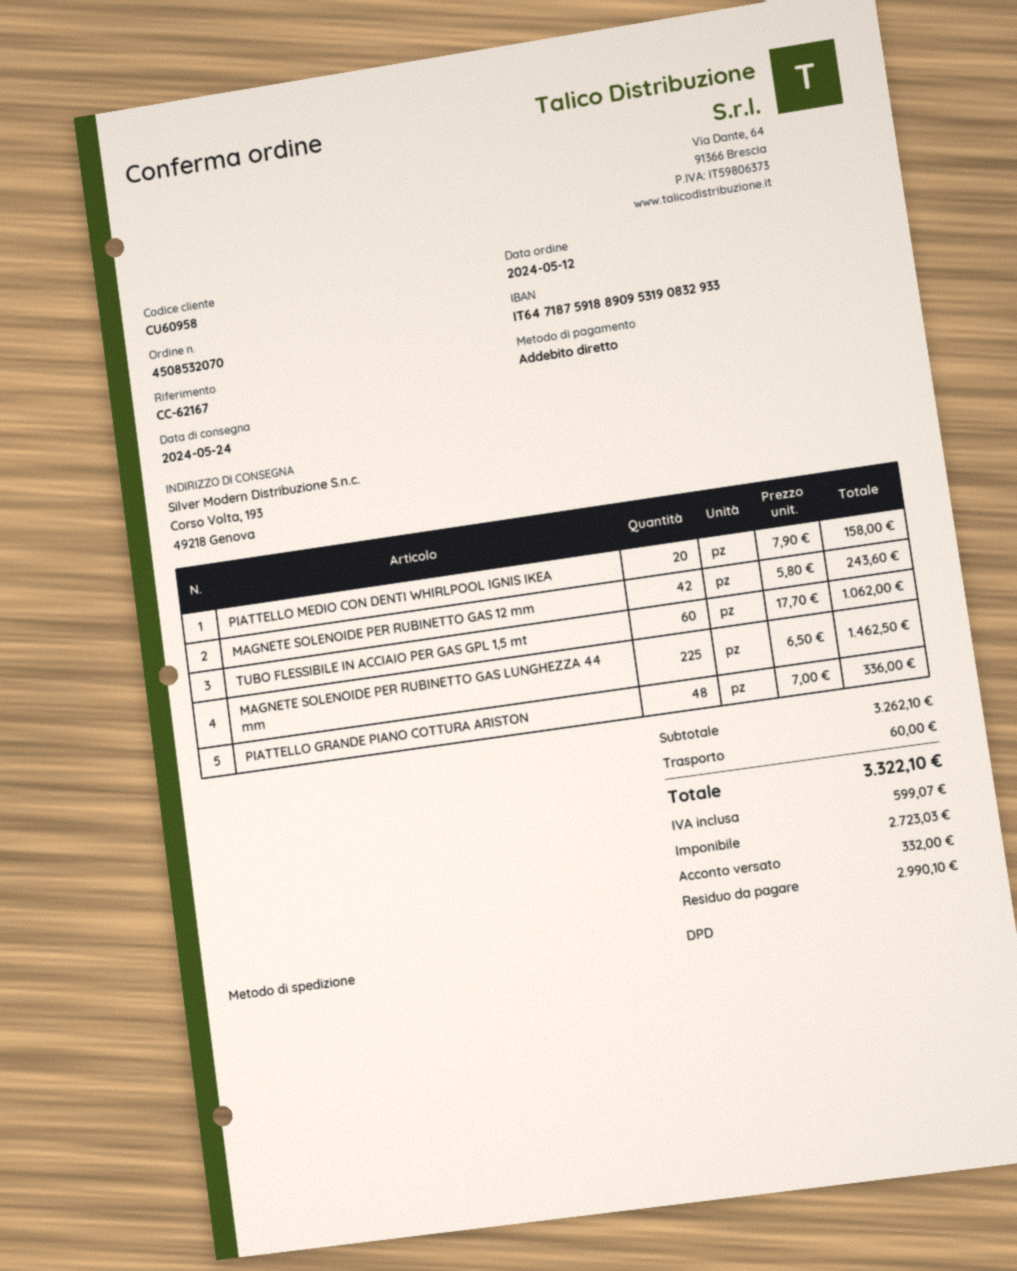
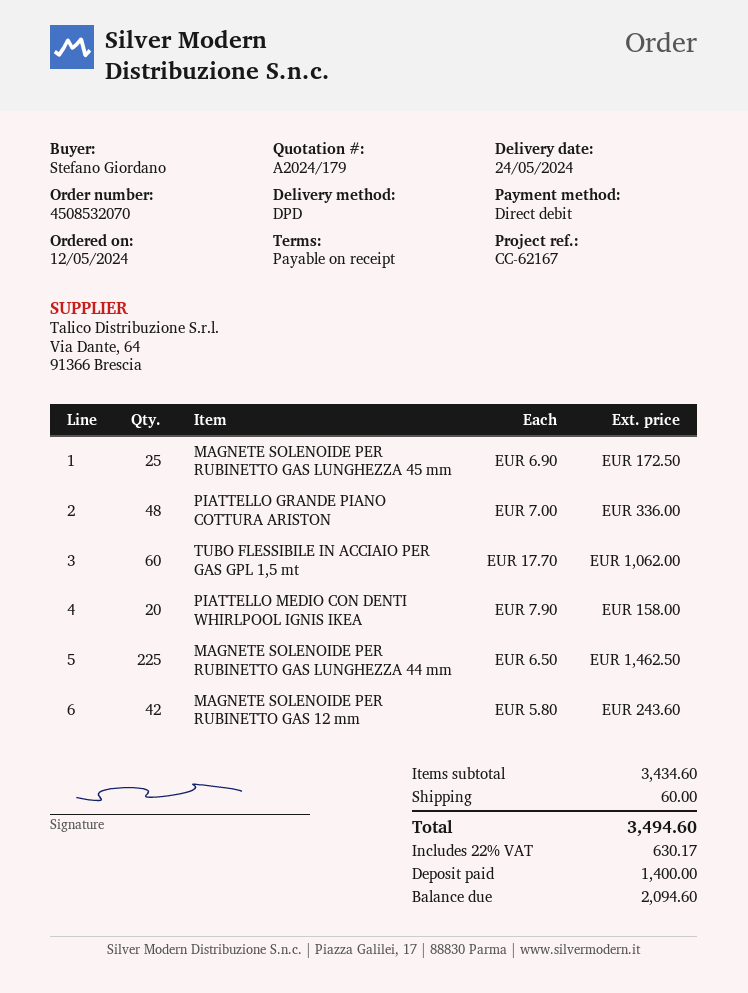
MAGNETE SOLENOIDE PER RUBINETTO GAS LUNGHEZZA 45 mm: none -> 25 x 6.90 = 172.50
subtotal: 3262.10 -> 3434.60
tax: 599.07 -> 630.17
total: 3322.10 -> 3494.60
deposit: 332.00 -> 1400.00
balance: 2990.10 -> 2094.60

